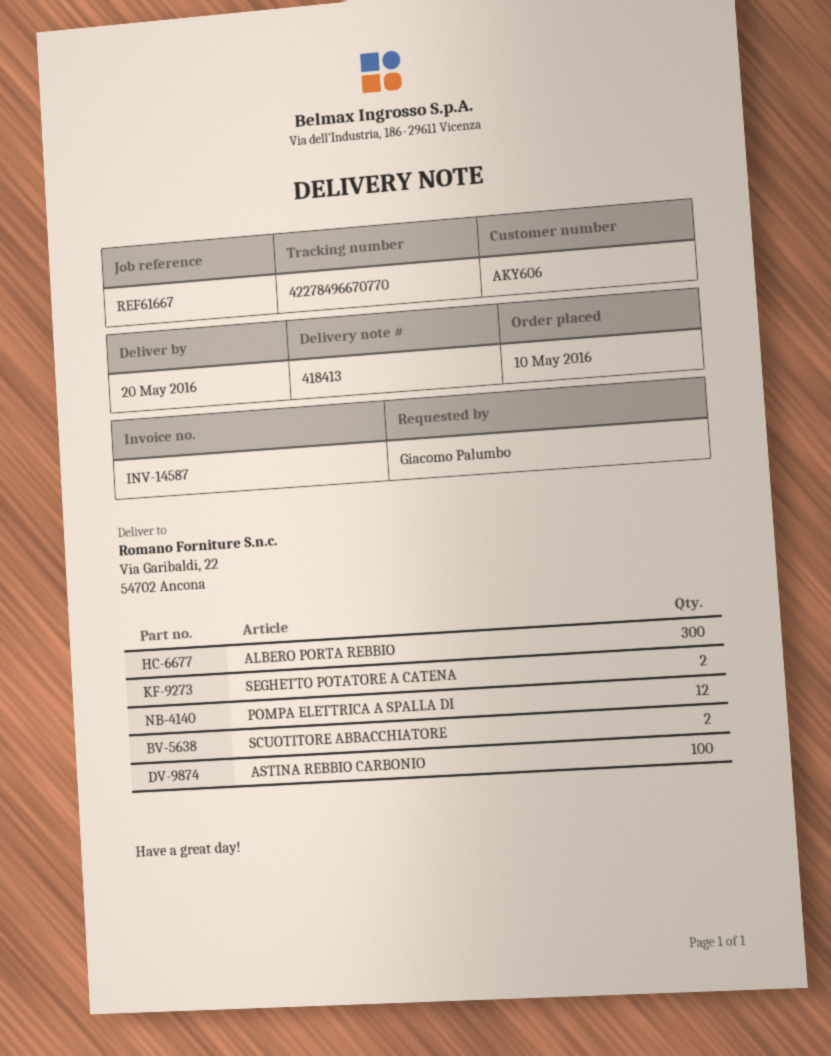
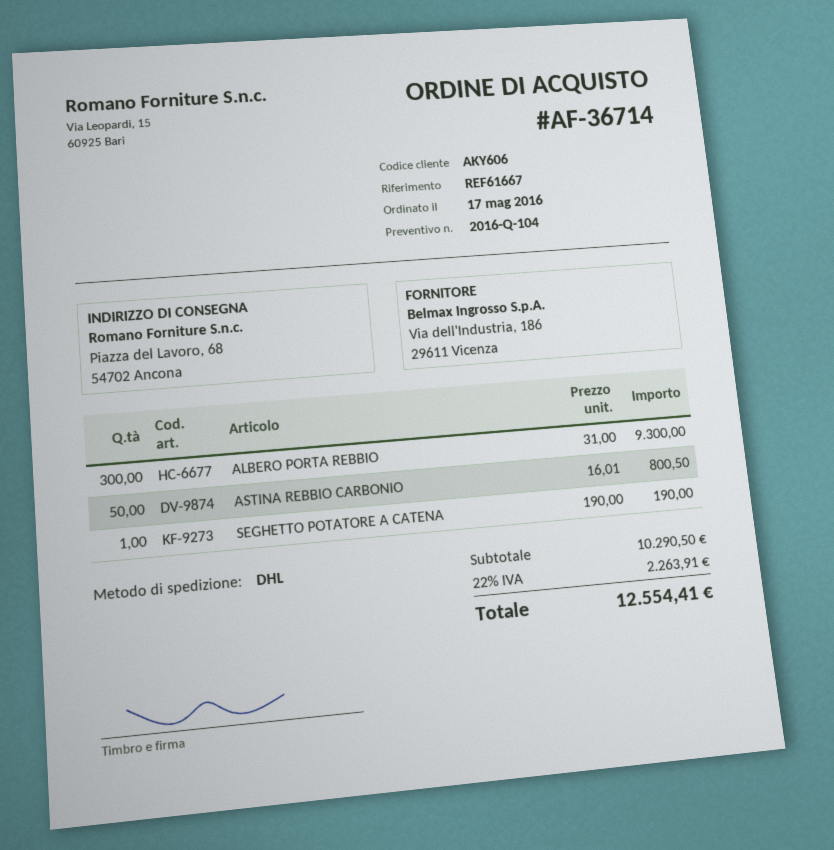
order date: 2016-05-10 -> 2016-05-17
ship to: Via Garibaldi, 22, 54702 Ancona -> Piazza del Lavoro, 68, 54702 Ancona
SEGHETTO POTATORE A CATENA: 2 -> 1
POMPA ELETTRICA A SPALLA DI: 12 -> none
SCUOTITORE ABBACCHIATORE: 2 -> none
ASTINA REBBIO CARBONIO: 100 -> 50

